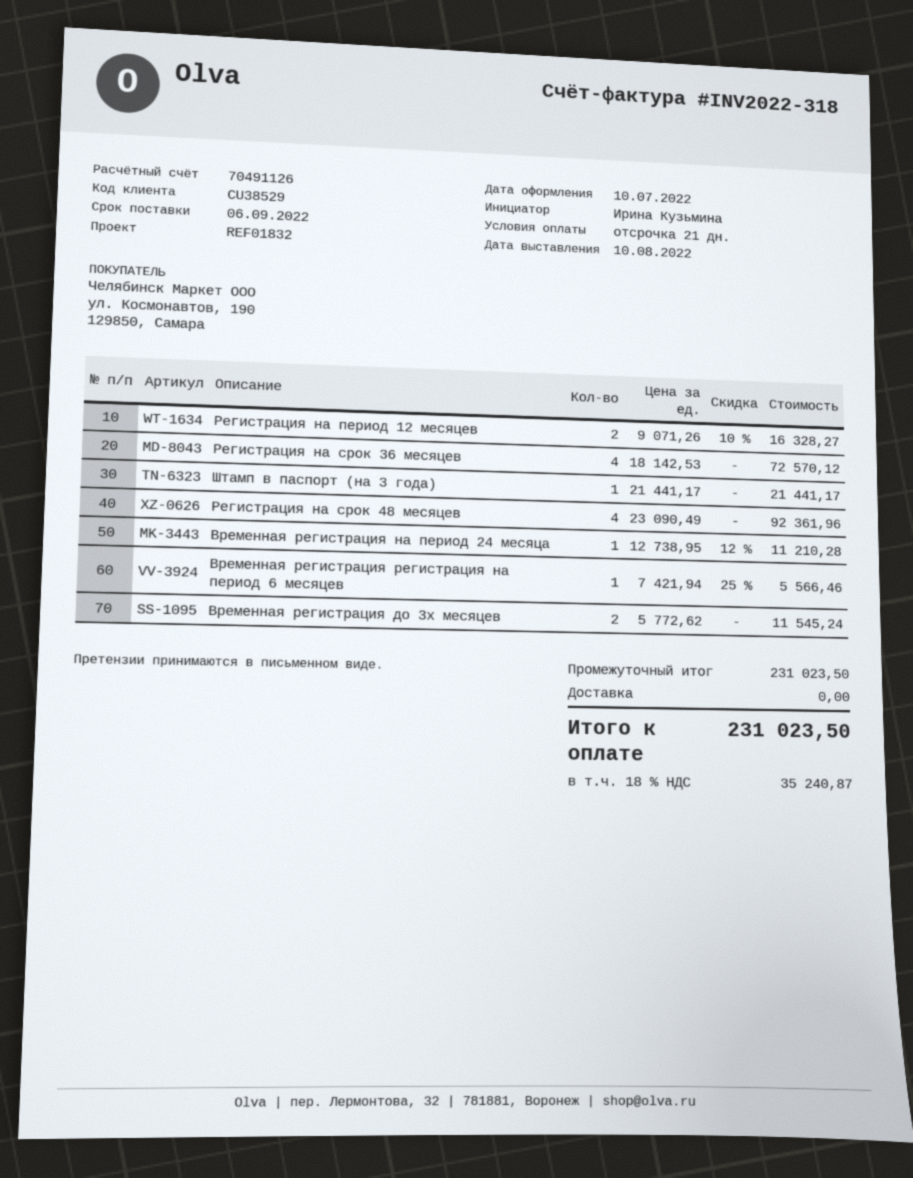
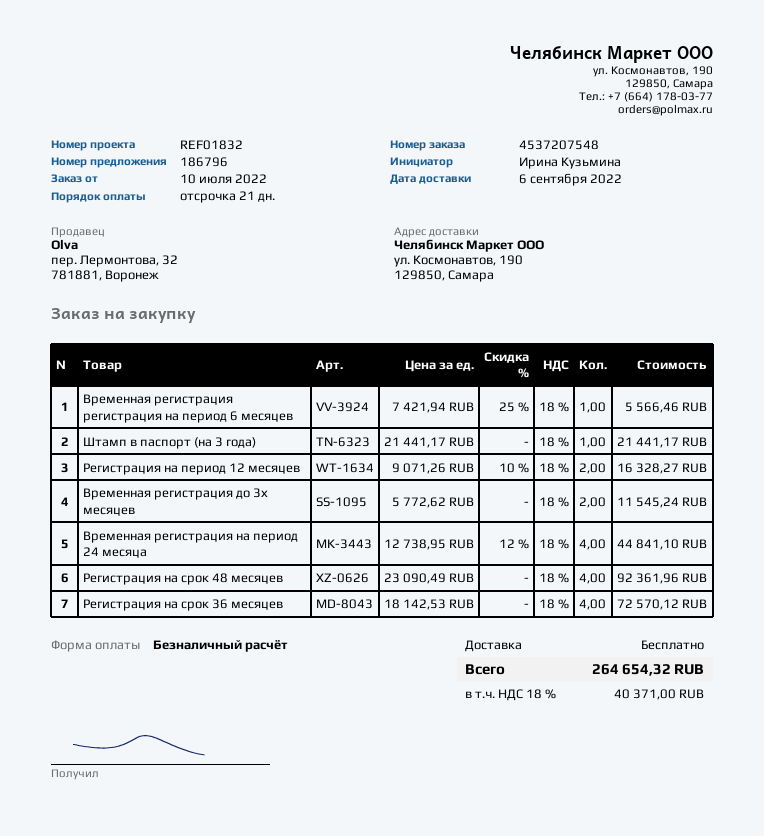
Временная регистрация на период 24 месяца: 1 x 12738.95 - 12% = 11210.28 -> 4 x 12738.95 - 12% = 44841.10
tax: 18% = 35240.87 -> 18% = 40371.00
total: 231023.50 -> 264654.32

